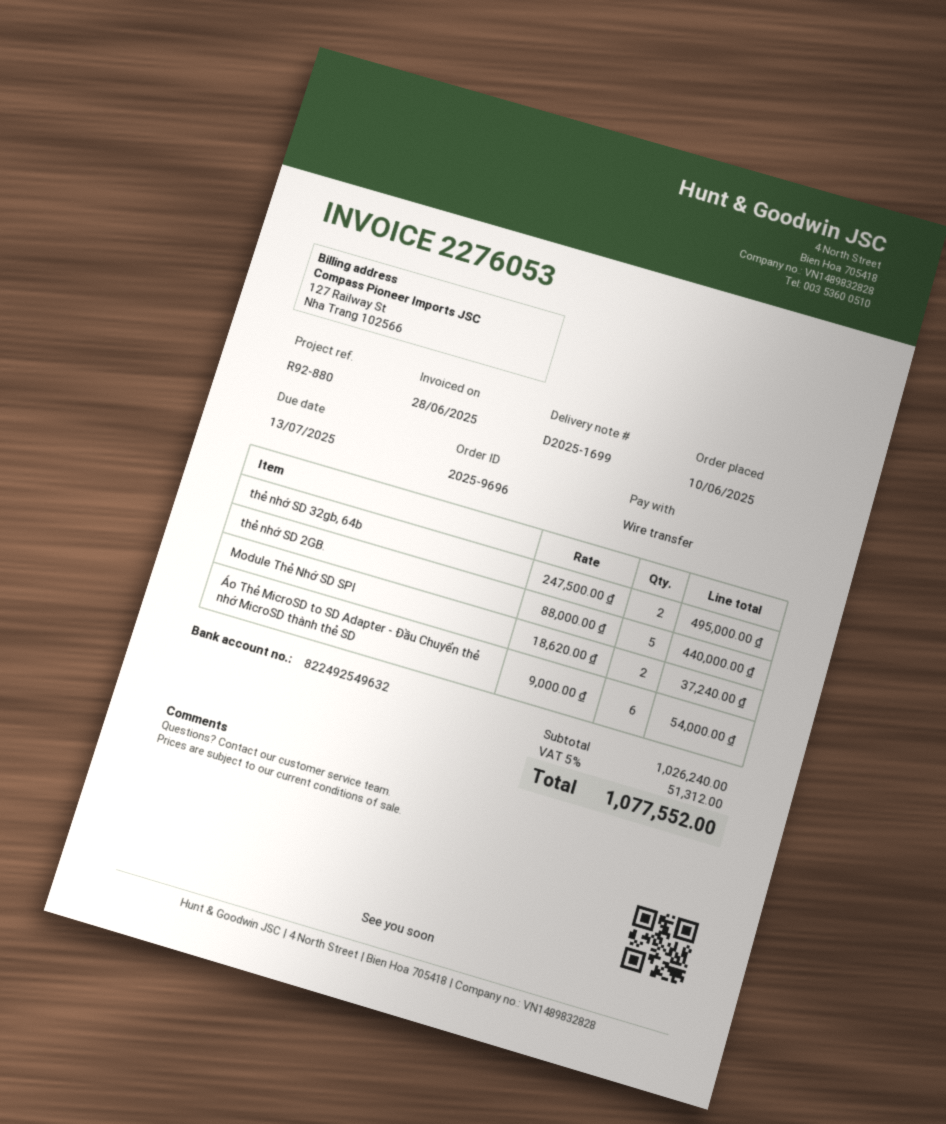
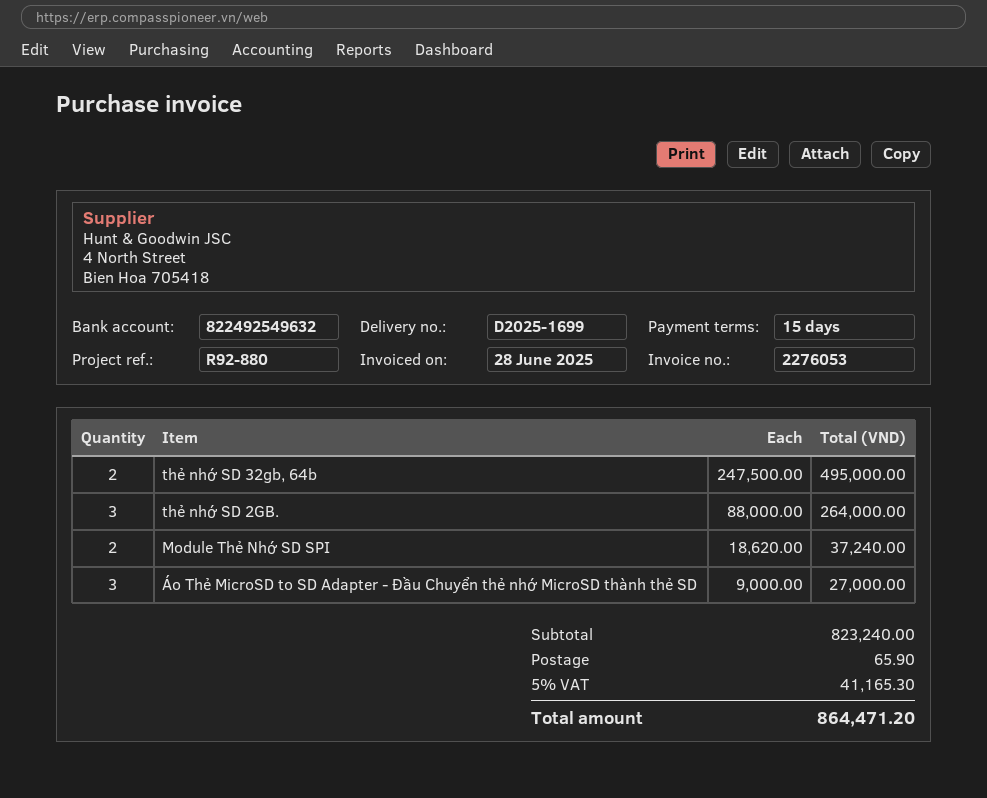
thẻ nhớ SD 2GB.: 5 x 88000.00 = 440000.00 -> 3 x 88000.00 = 264000.00
Áo Thẻ MicroSD to SD Adapter - Đầu Chuyển thẻ nhớ MicroSD thành thẻ SD: 6 x 9000.00 = 54000.00 -> 3 x 9000.00 = 27000.00
subtotal: 1026240.00 -> 823240.00
shipping: none -> 65.90
tax: 5% = 51312.00 -> 5% = 41165.30
total: 1077552.00 -> 864471.20

